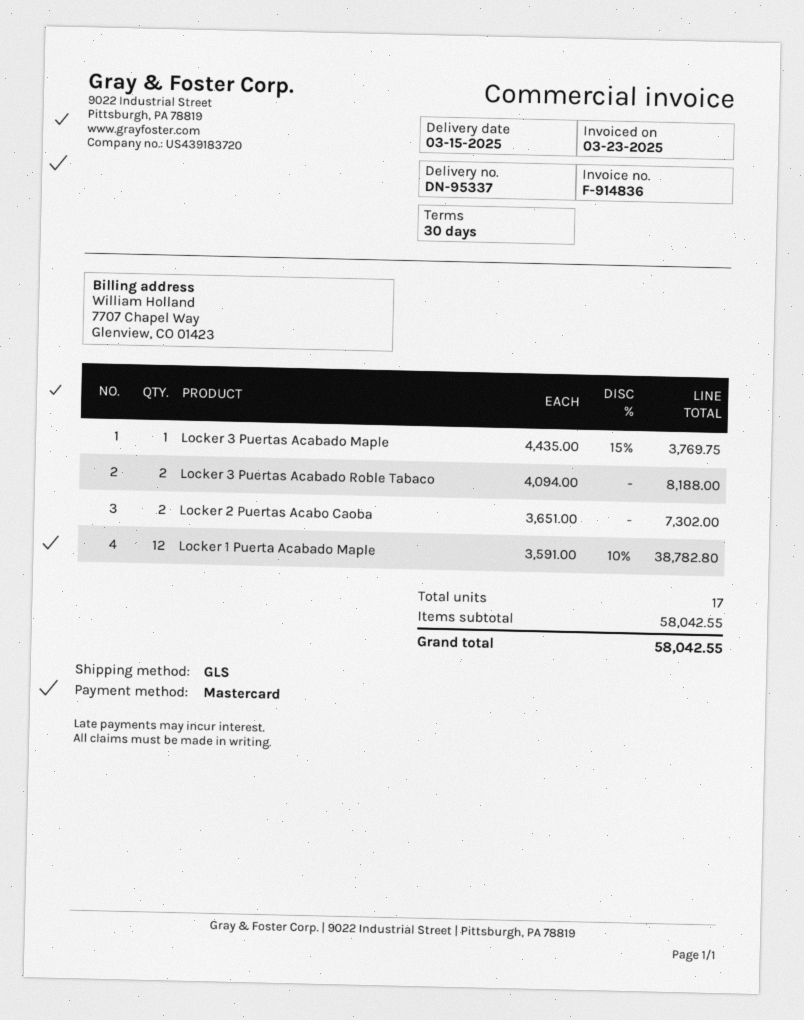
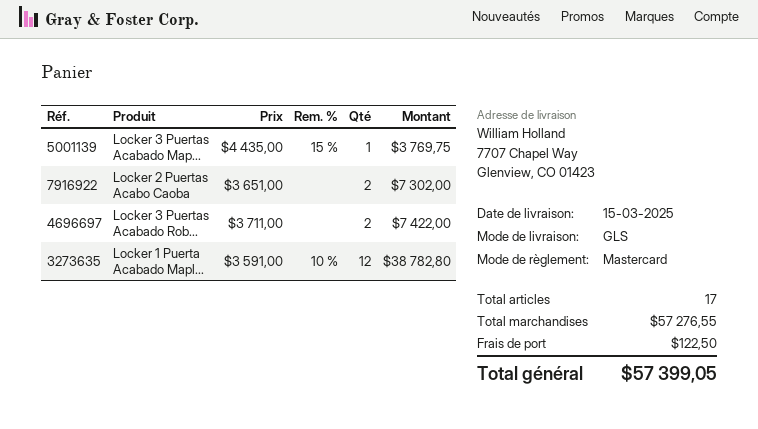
Locker 3 Puertas Acabado Roble Tabaco: 2 x 4094.00 = 8188.00 -> 2 x 3711.00 = 7422.00
subtotal: 58042.55 -> 57276.55
shipping: none -> 122.50
total: 58042.55 -> 57399.05

